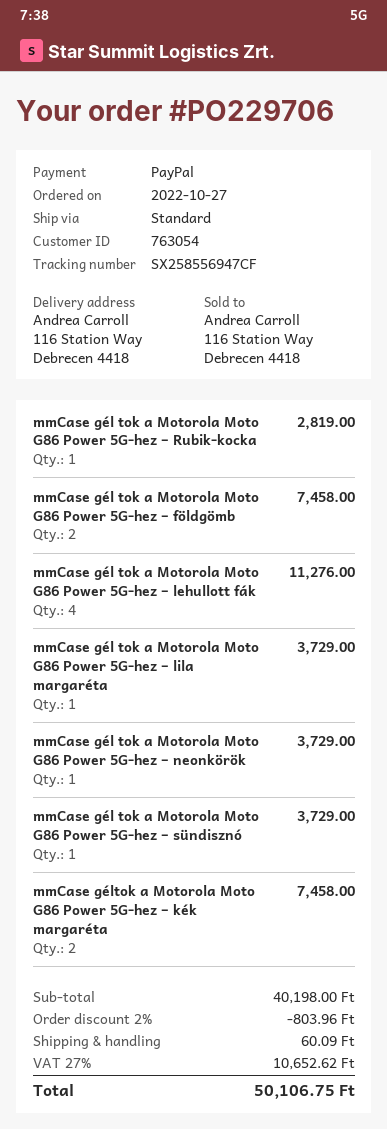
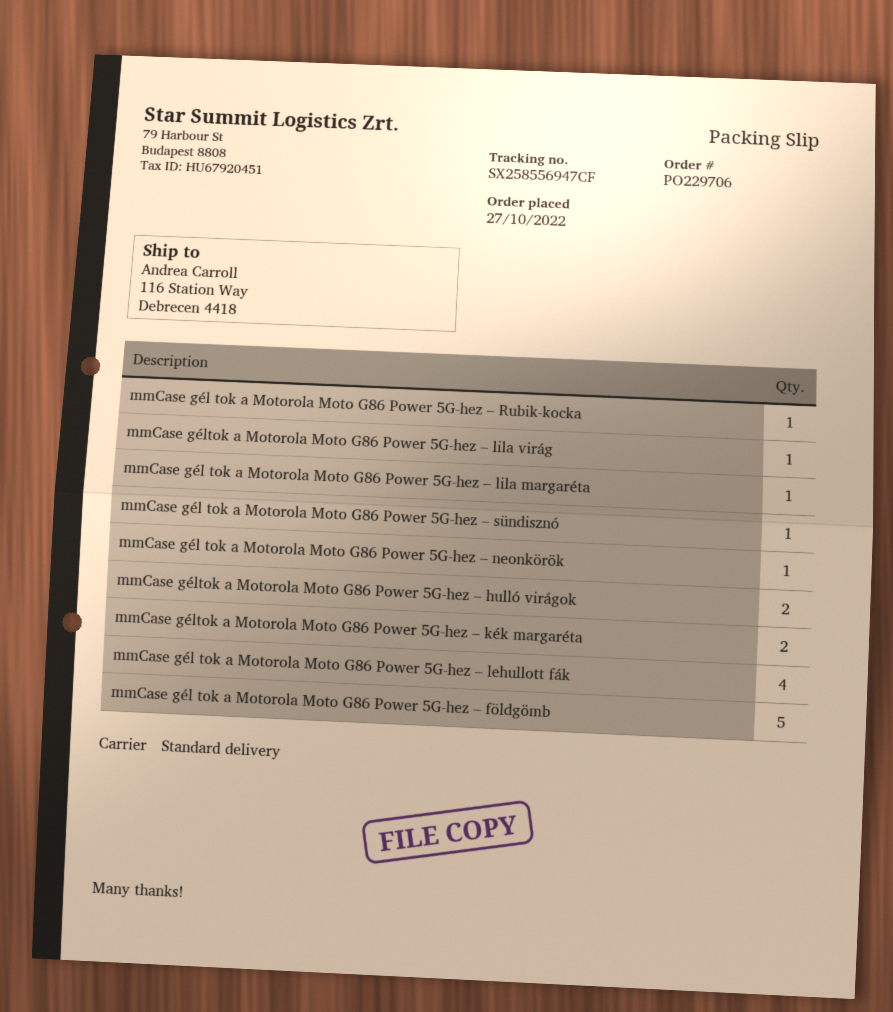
mmCase gél tok a Motorola Moto G86 Power 5G-hez – földgömb: 2 -> 5
mmCase géltok a Motorola Moto G86 Power 5G-hez – lila virág: none -> 1
mmCase géltok a Motorola Moto G86 Power 5G-hez – hulló virágok: none -> 2

